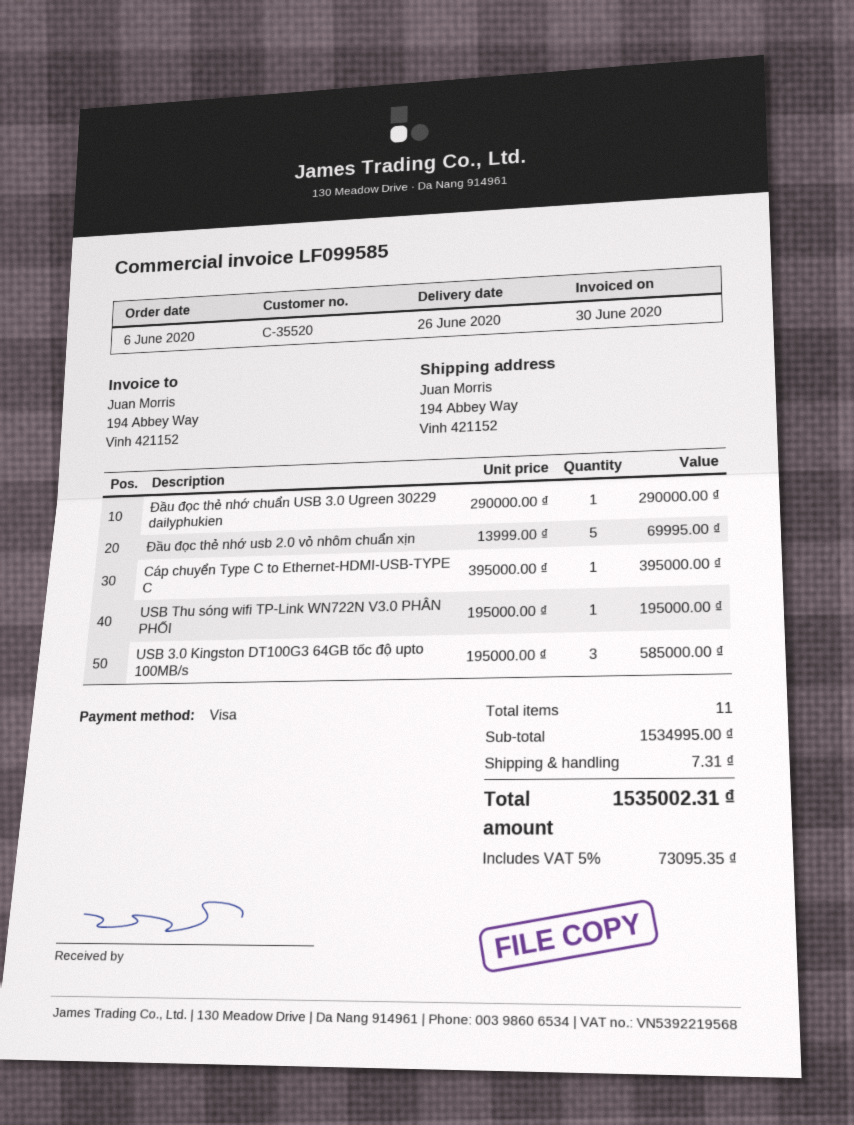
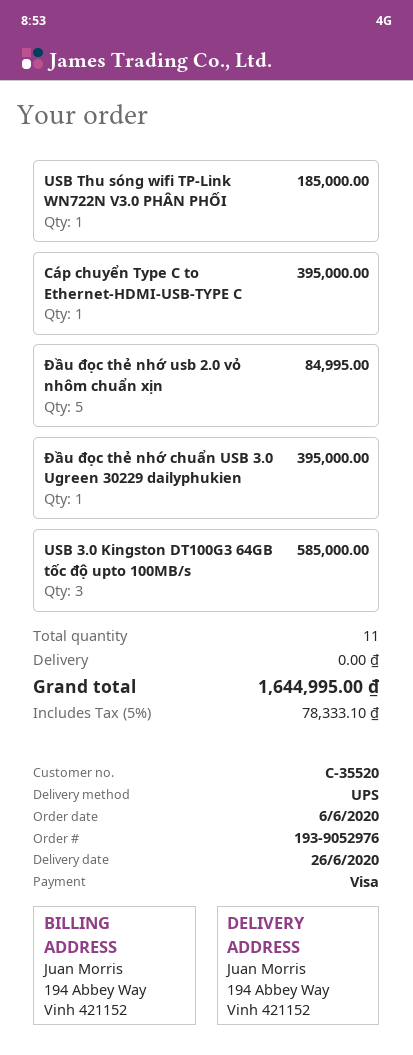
Đầu đọc thẻ nhớ chuẩn USB 3.0 Ugreen 30229 dailyphukien: 1 for 290000.00 -> 1 for 395000.00
Đầu đọc thẻ nhớ usb 2.0 vỏ nhôm chuẩn xịn: 5 for 69995.00 -> 5 for 84995.00
USB Thu sóng wifi TP-Link WN722N V3.0 PHÂN PHỐI: 1 for 195000.00 -> 1 for 185000.00
shipping: 7.31 -> 0.00
tax: 5% = 73095.35 -> 5% = 78333.10
total: 1535002.31 -> 1644995.00

